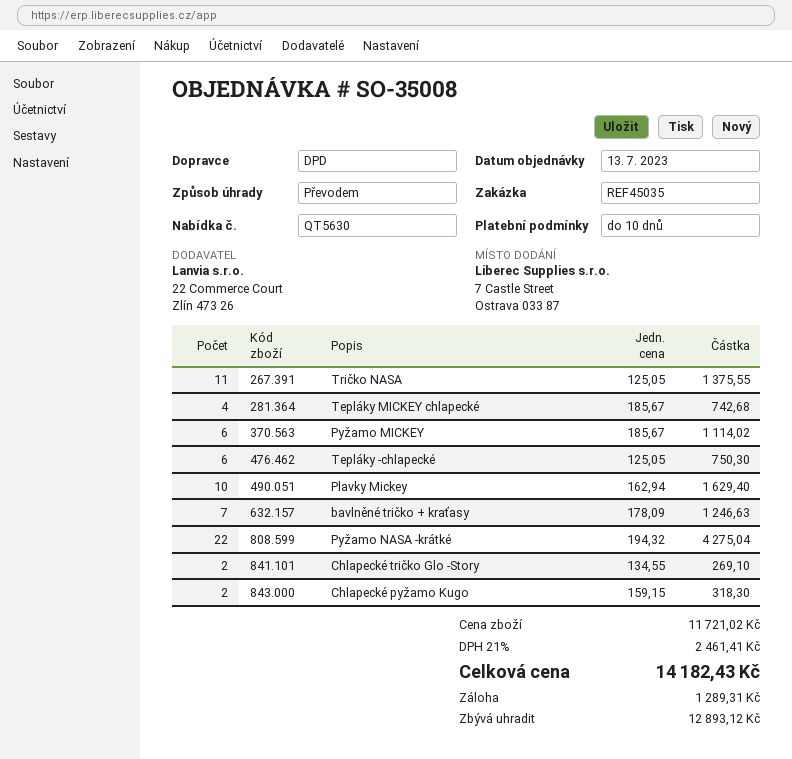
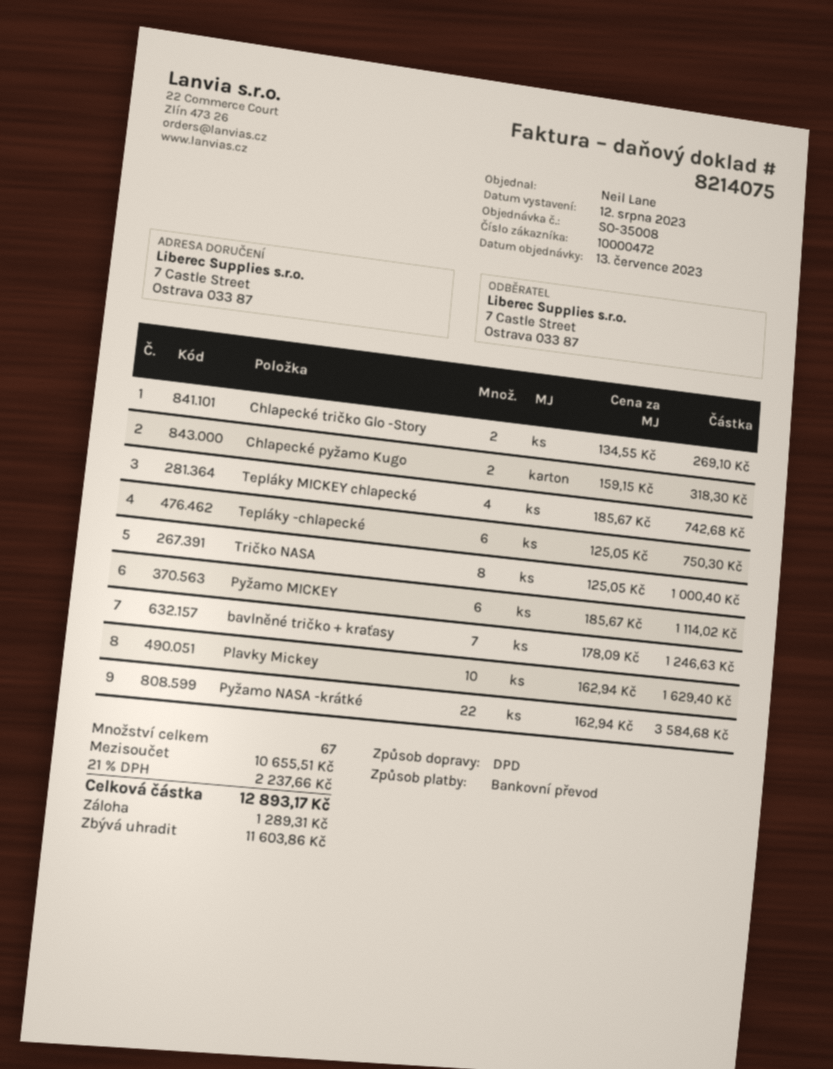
Tričko NASA: 11 x 125.05 = 1375.55 -> 8 x 125.05 = 1000.40
Pyžamo NASA -krátké: 22 x 194.32 = 4275.04 -> 22 x 162.94 = 3584.68
subtotal: 11721.02 -> 10655.51
tax: 21% = 2461.41 -> 21% = 2237.66
total: 14182.43 -> 12893.17
balance: 12893.12 -> 11603.86

